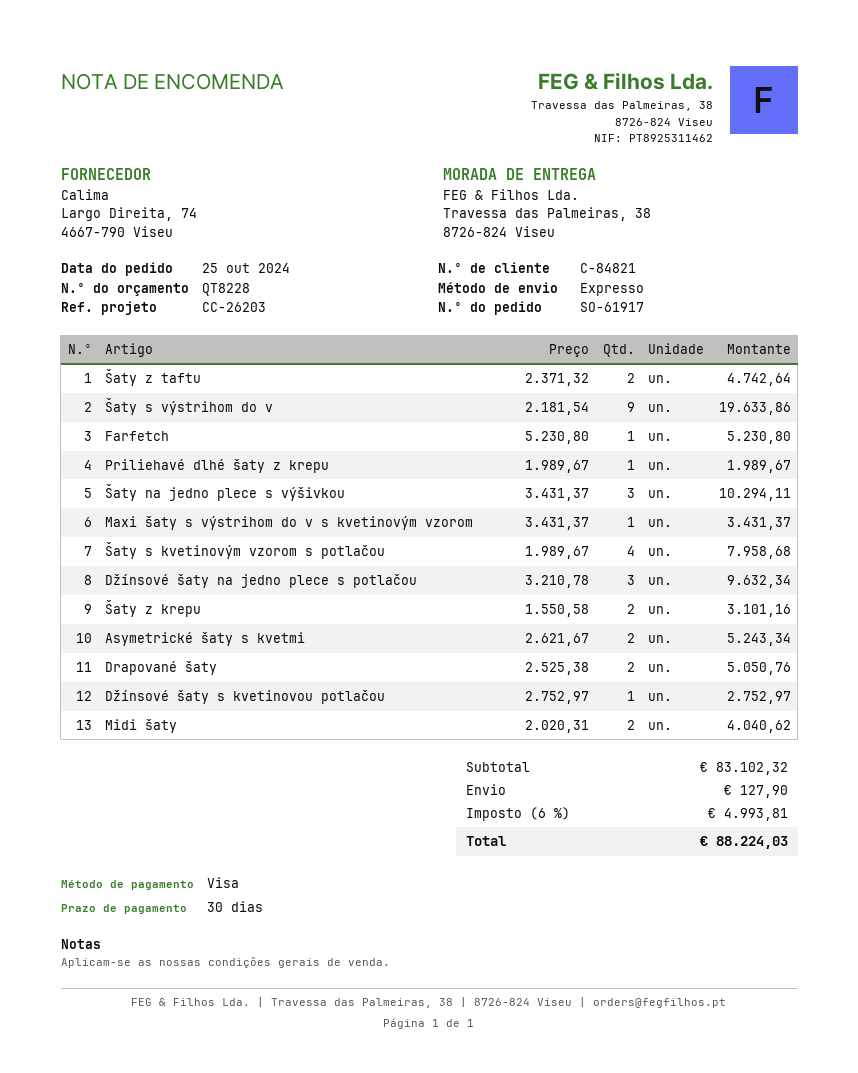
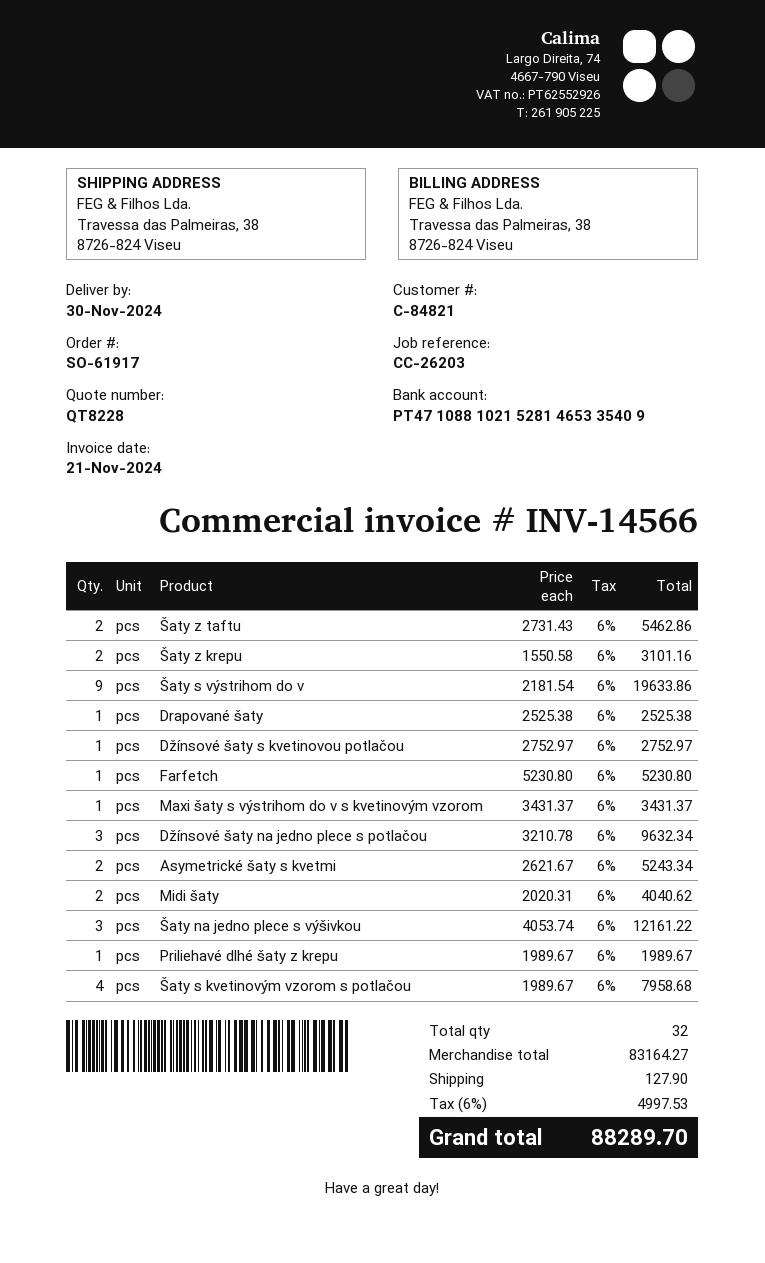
Šaty z taftu: 2 x 2371.32 = 4742.64 -> 2 x 2731.43 = 5462.86
Šaty na jedno plece s výšivkou: 3 x 3431.37 = 10294.11 -> 3 x 4053.74 = 12161.22
Drapované šaty: 2 x 2525.38 = 5050.76 -> 1 x 2525.38 = 2525.38
subtotal: 83102.32 -> 83164.27
tax: 6% = 4993.81 -> 6% = 4997.53
total: 88224.03 -> 88289.70

